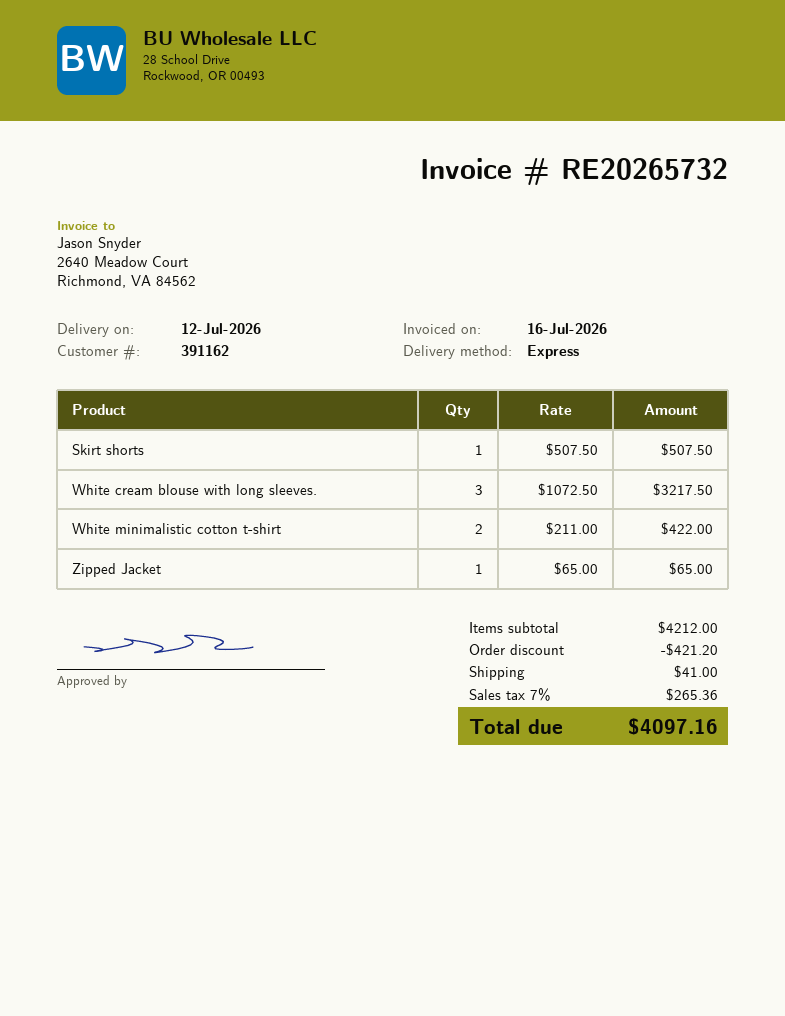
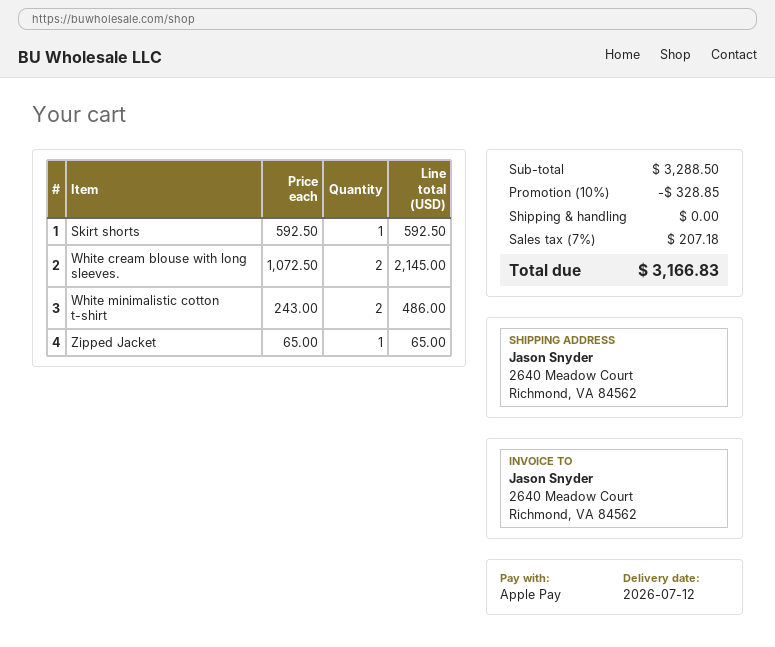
Skirt shorts: 1 x 507.50 = 507.50 -> 1 x 592.50 = 592.50
White cream blouse with long sleeves.: 3 x 1072.50 = 3217.50 -> 2 x 1072.50 = 2145.00
White minimalistic cotton t-shirt: 2 x 211.00 = 422.00 -> 2 x 243.00 = 486.00
subtotal: 4212.00 -> 3288.50
discount: 421.20 -> 328.85
shipping: 41.00 -> 0.00
tax: 7% = 265.36 -> 7% = 207.18
total: 4097.16 -> 3166.83

